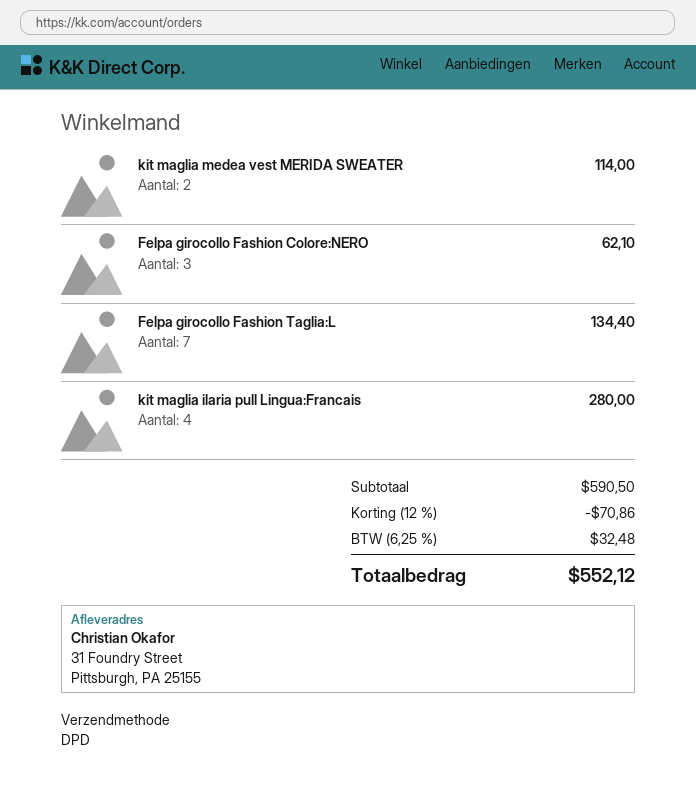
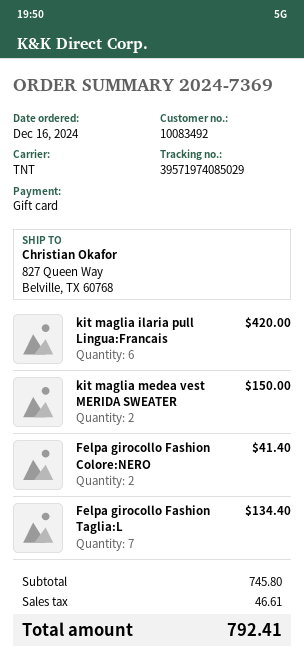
shipping method: DPD -> TNT
ship to: 31 Foundry Street, Pittsburgh, PA 25155 -> 827 Queen Way, Belville, TX 60768
kit maglia medea vest MERIDA SWEATER: 2 for 114.00 -> 2 for 150.00
Felpa girocollo Fashion Colore:NERO: 3 for 62.10 -> 2 for 41.40
kit maglia ilaria pull Lingua:Francais: 4 for 280.00 -> 6 for 420.00
subtotal: 590.50 -> 745.80
discount: 12% = 70.86 -> none
tax: 32.48 -> 46.61
total: 552.12 -> 792.41

